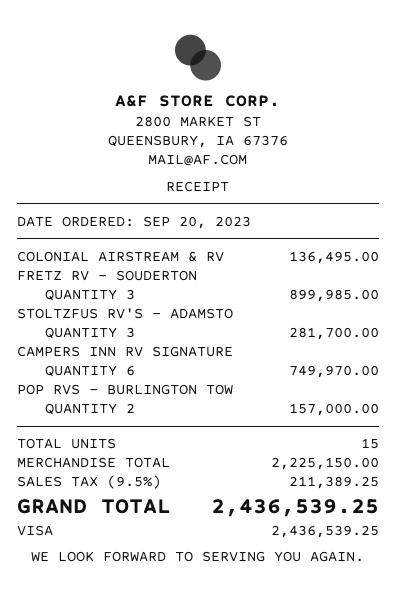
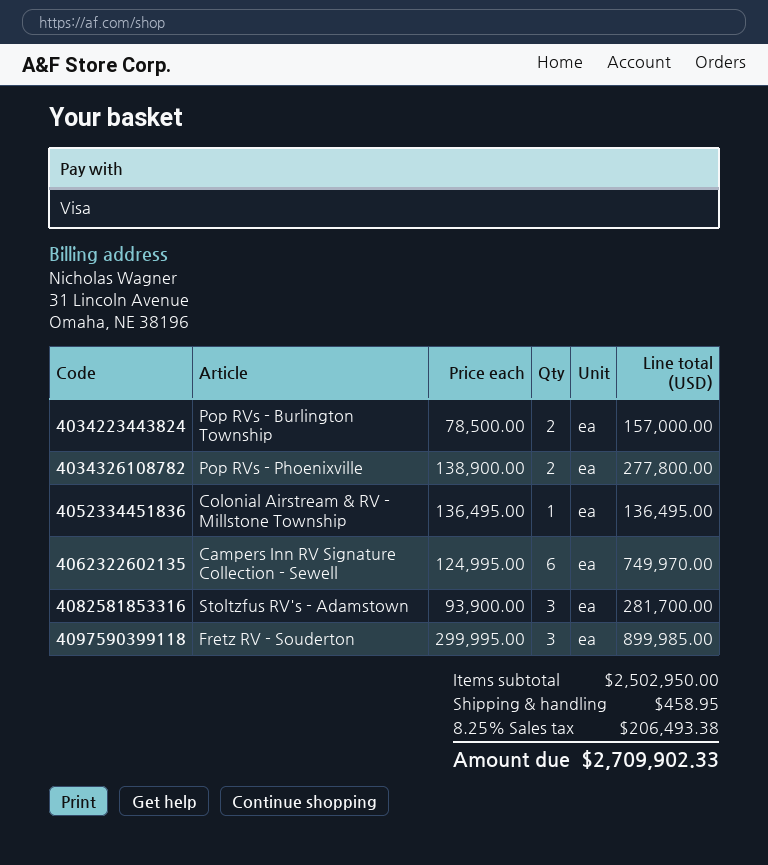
Pop RVs - Phoenixville: none -> 2 for 277800.00
subtotal: 2225150.00 -> 2502950.00
shipping: none -> 458.95
tax: 9.5% = 211389.25 -> 8.25% = 206493.38
total: 2436539.25 -> 2709902.33

